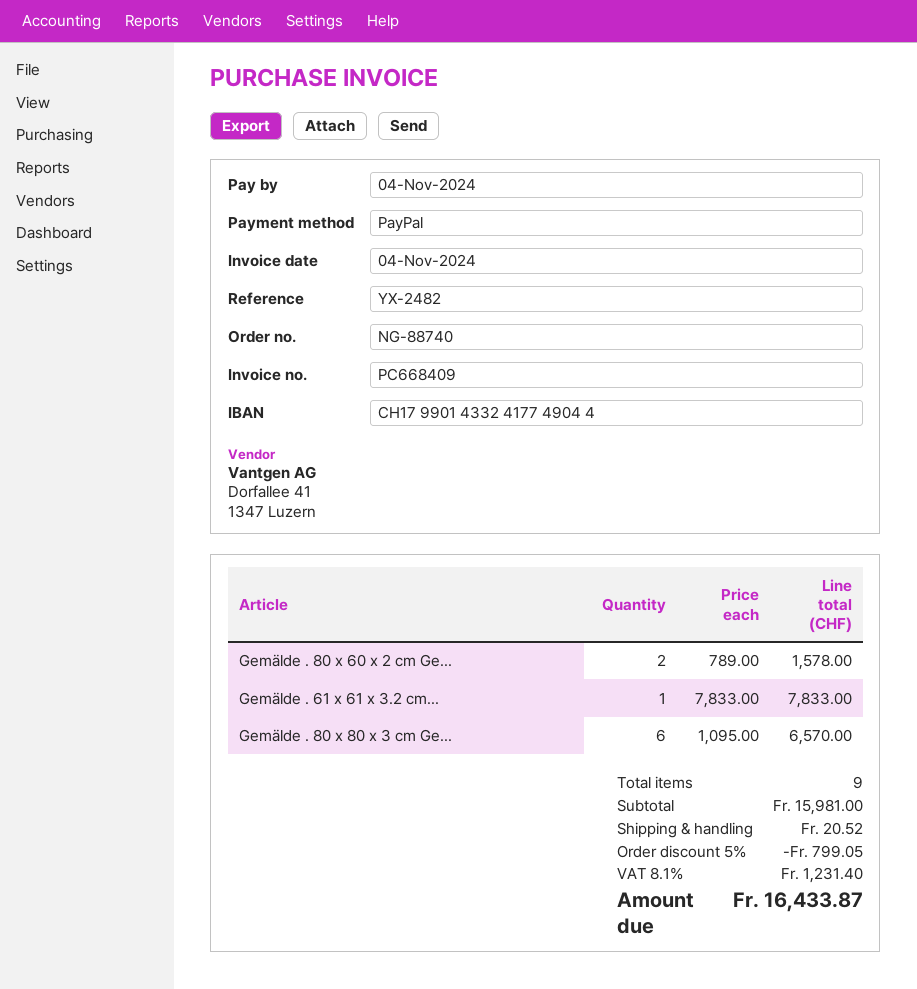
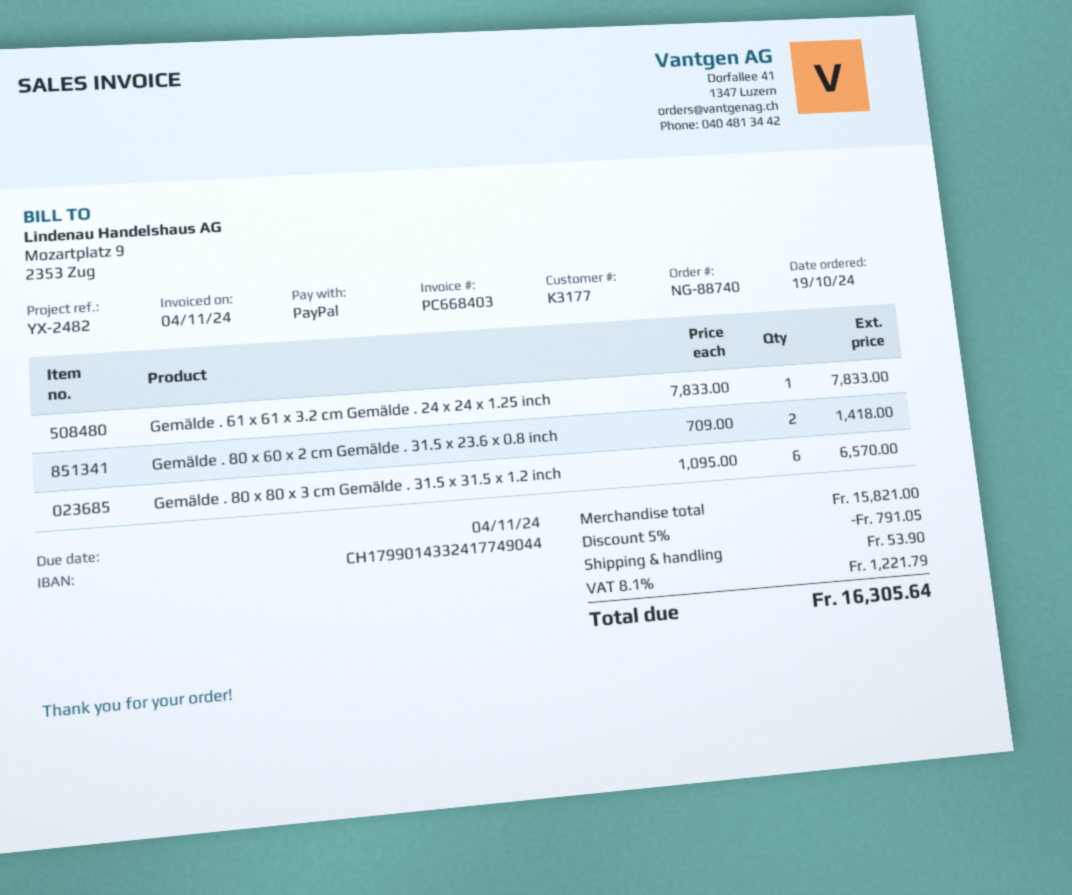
invoice number: PC668409 -> PC668403
Gemälde . 80 x 60 x 2 cm Ge...: 2 x 789.00 = 1578.00 -> 2 x 709.00 = 1418.00
subtotal: 15981.00 -> 15821.00
discount: 5% = 799.05 -> 5% = 791.05
shipping: 20.52 -> 53.90
tax: 8.1% = 1231.40 -> 8.1% = 1221.79
total: 16433.87 -> 16305.64

